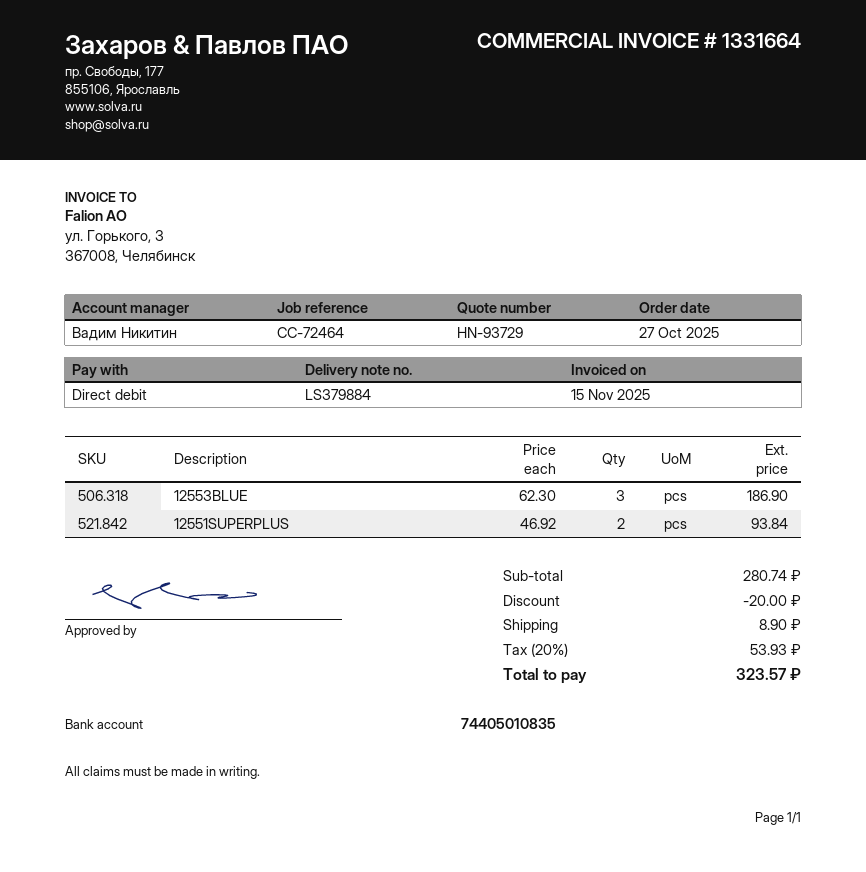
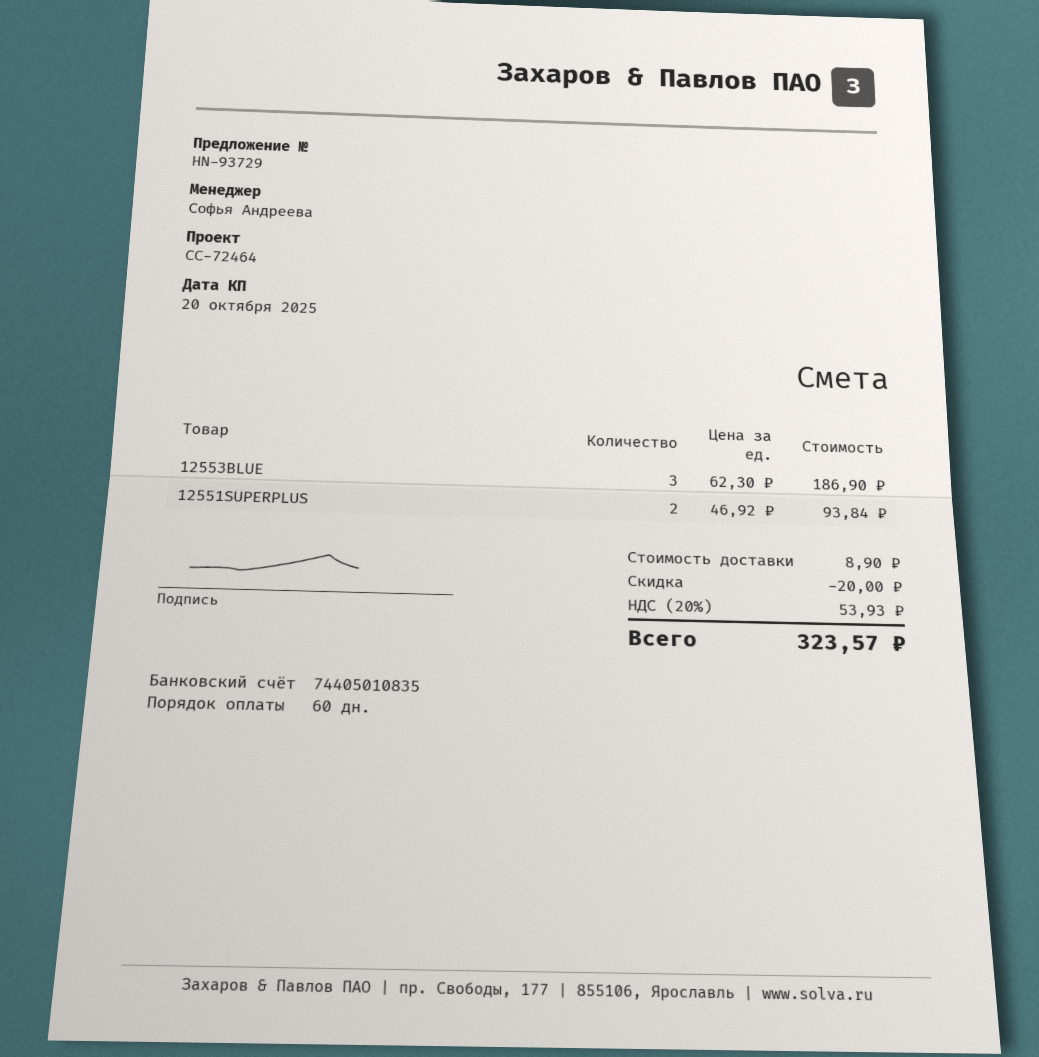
sales rep: Вадим Никитин -> Софья Андреева

